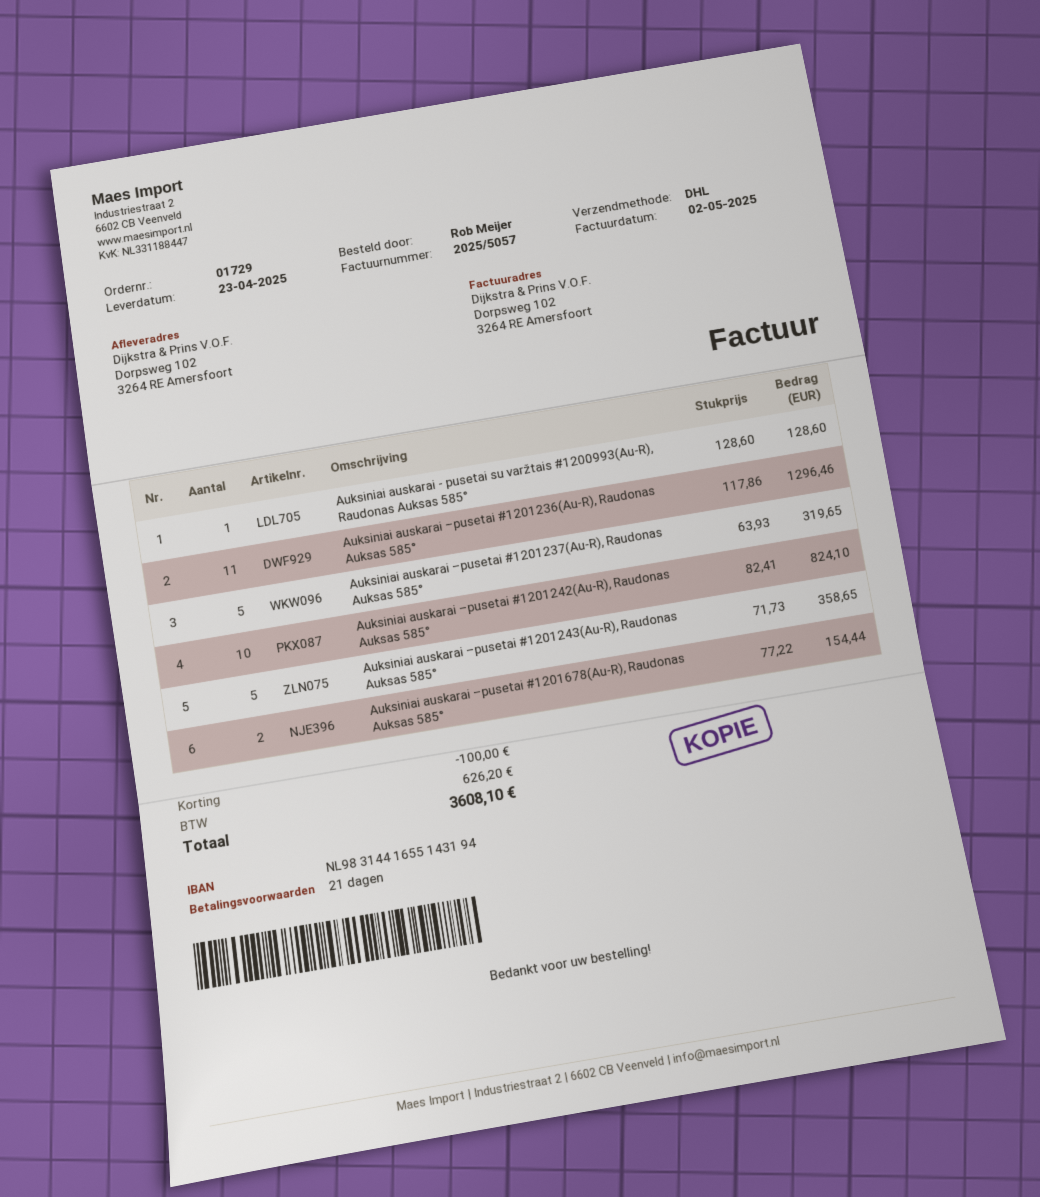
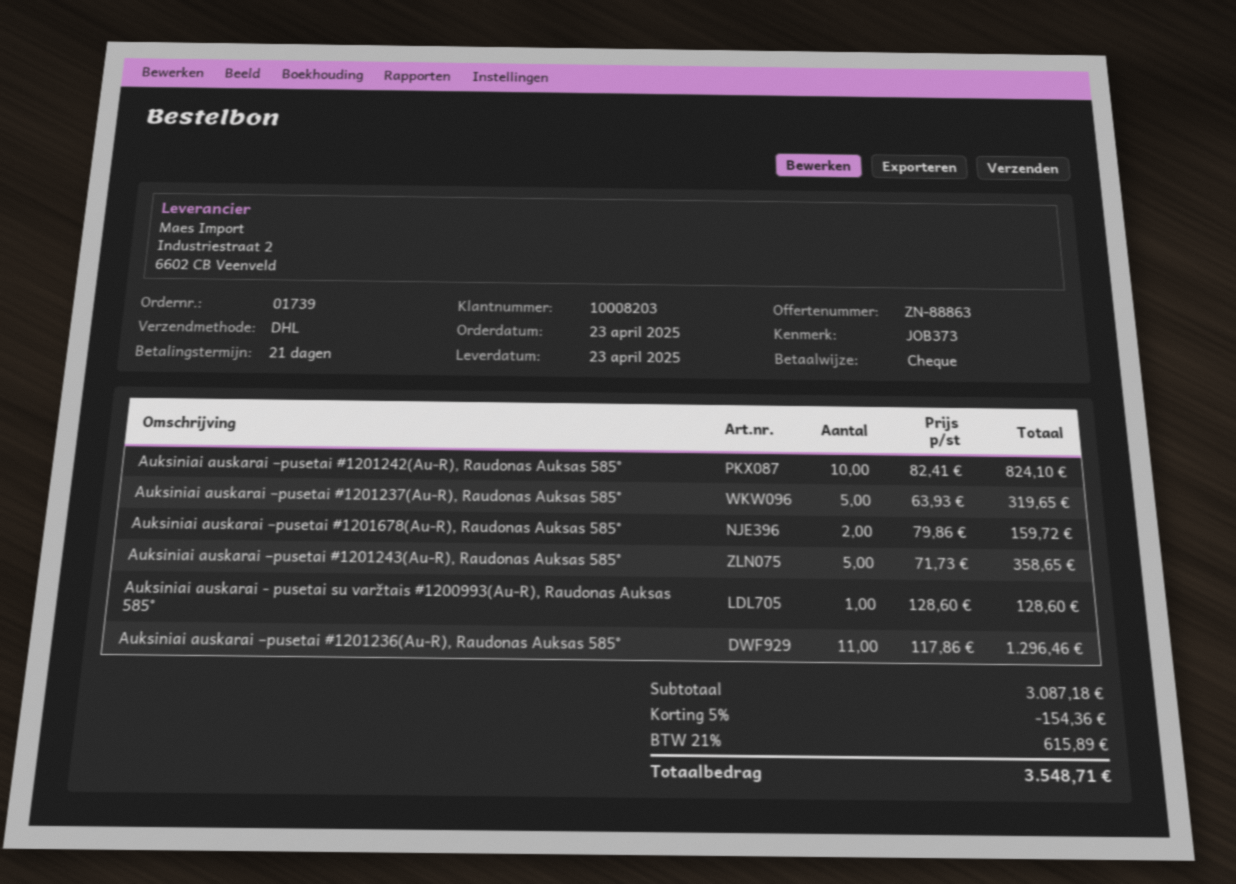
order number: 01729 -> 01739
Auksiniai auskarai –pusetai #1201678(Au-R), Raudonas Auksas 585°: 2 x 77.22 = 154.44 -> 2 x 79.86 = 159.72
discount: 100.00 -> 154.36
tax: 626.20 -> 615.89
total: 3608.10 -> 3548.71

